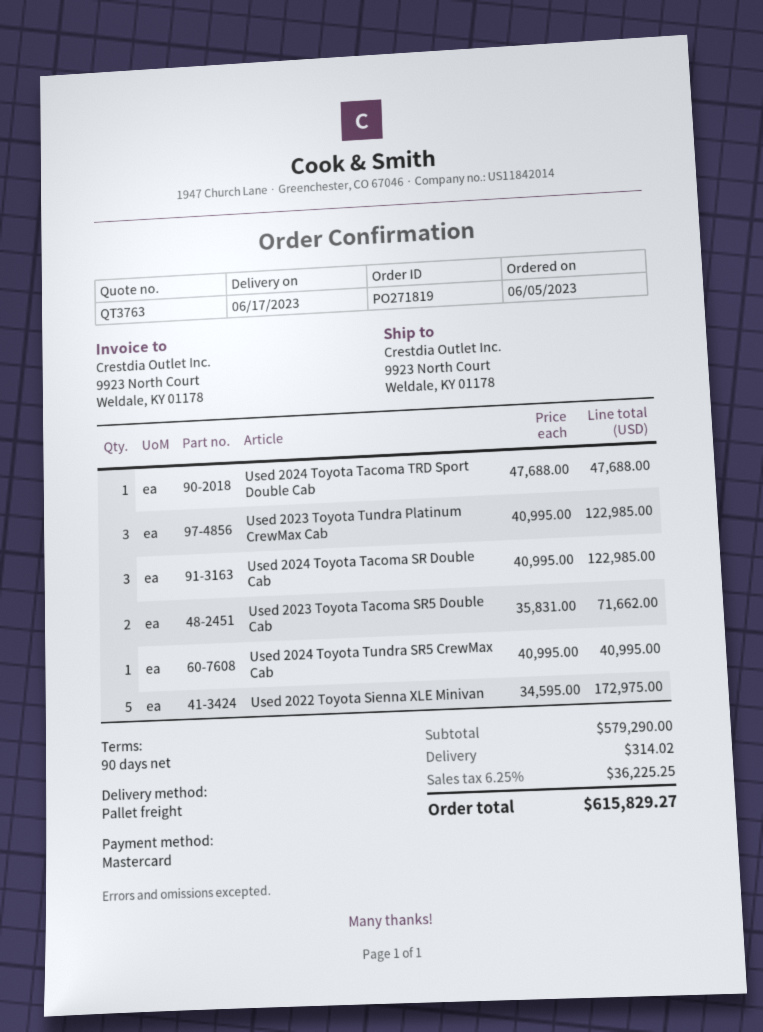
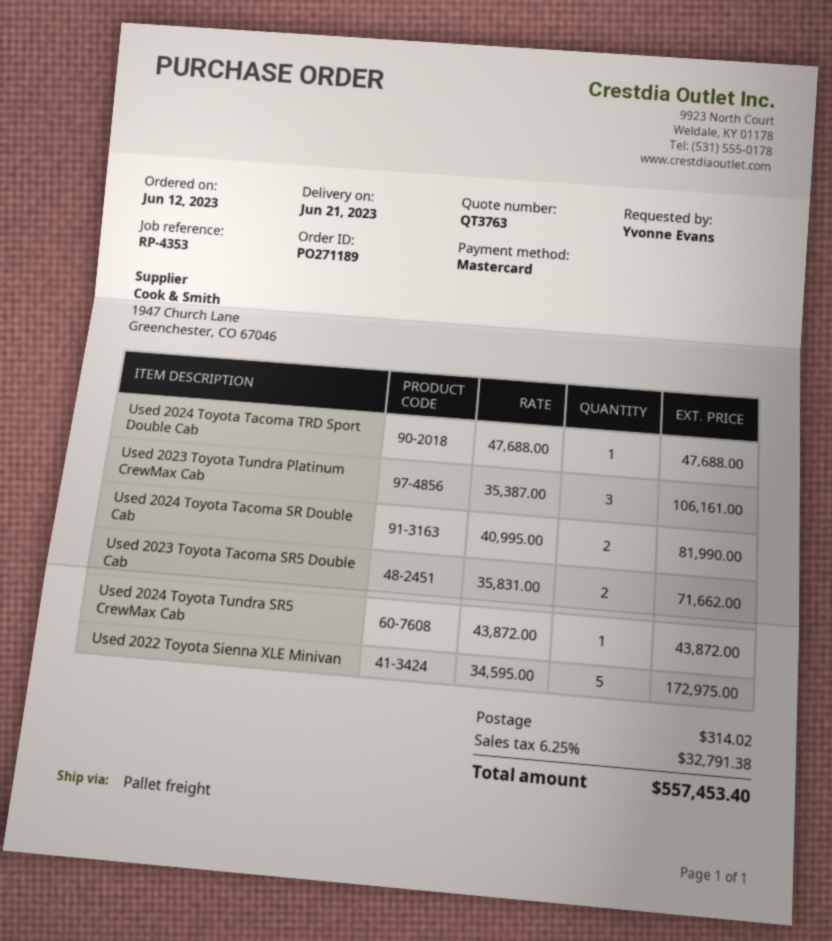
order number: PO271819 -> PO271189
order date: 2023-06-05 -> 2023-06-12
delivery date: 2023-06-17 -> 2023-06-21
Used 2023 Toyota Tundra Platinum CrewMax Cab: 3 x 40995.00 = 122985.00 -> 3 x 35387.00 = 106161.00
Used 2024 Toyota Tacoma SR Double Cab: 3 x 40995.00 = 122985.00 -> 2 x 40995.00 = 81990.00
Used 2024 Toyota Tundra SR5 CrewMax Cab: 1 x 40995.00 = 40995.00 -> 1 x 43872.00 = 43872.00
tax: 6.25% = 36225.25 -> 6.25% = 32791.38
total: 615829.27 -> 557453.40

